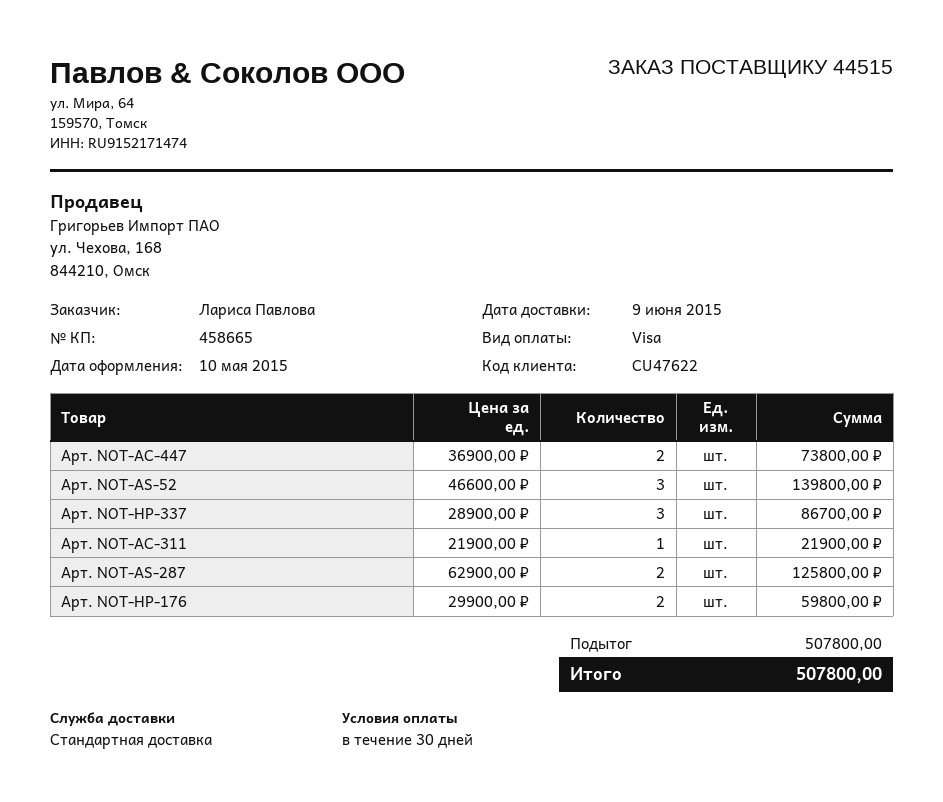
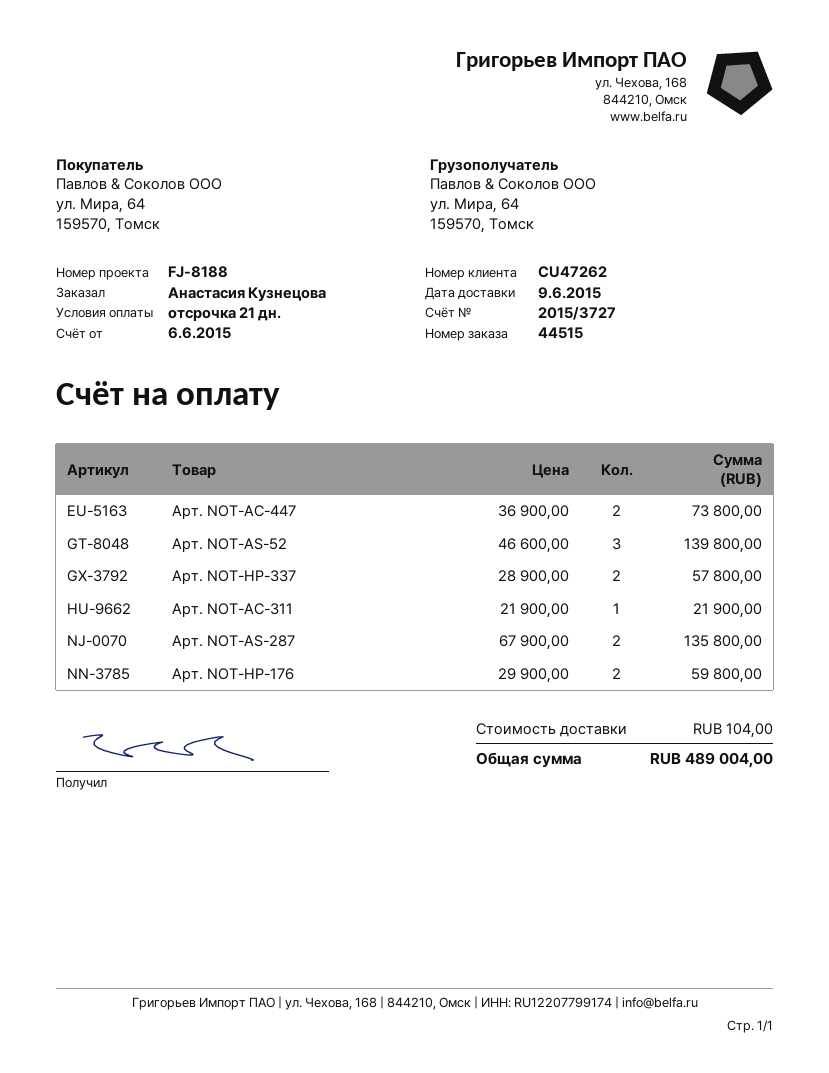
payment terms: 30 days -> 21 days
customer number: CU47622 -> CU47262
ordered by: Лариса Павлова -> Анастасия Кузнецова
Арт. NOT-HP-337: 3 x 28900.00 = 86700.00 -> 2 x 28900.00 = 57800.00
Арт. NOT-AS-287: 2 x 62900.00 = 125800.00 -> 2 x 67900.00 = 135800.00
shipping: none -> 104.00
total: 507800.00 -> 489004.00

